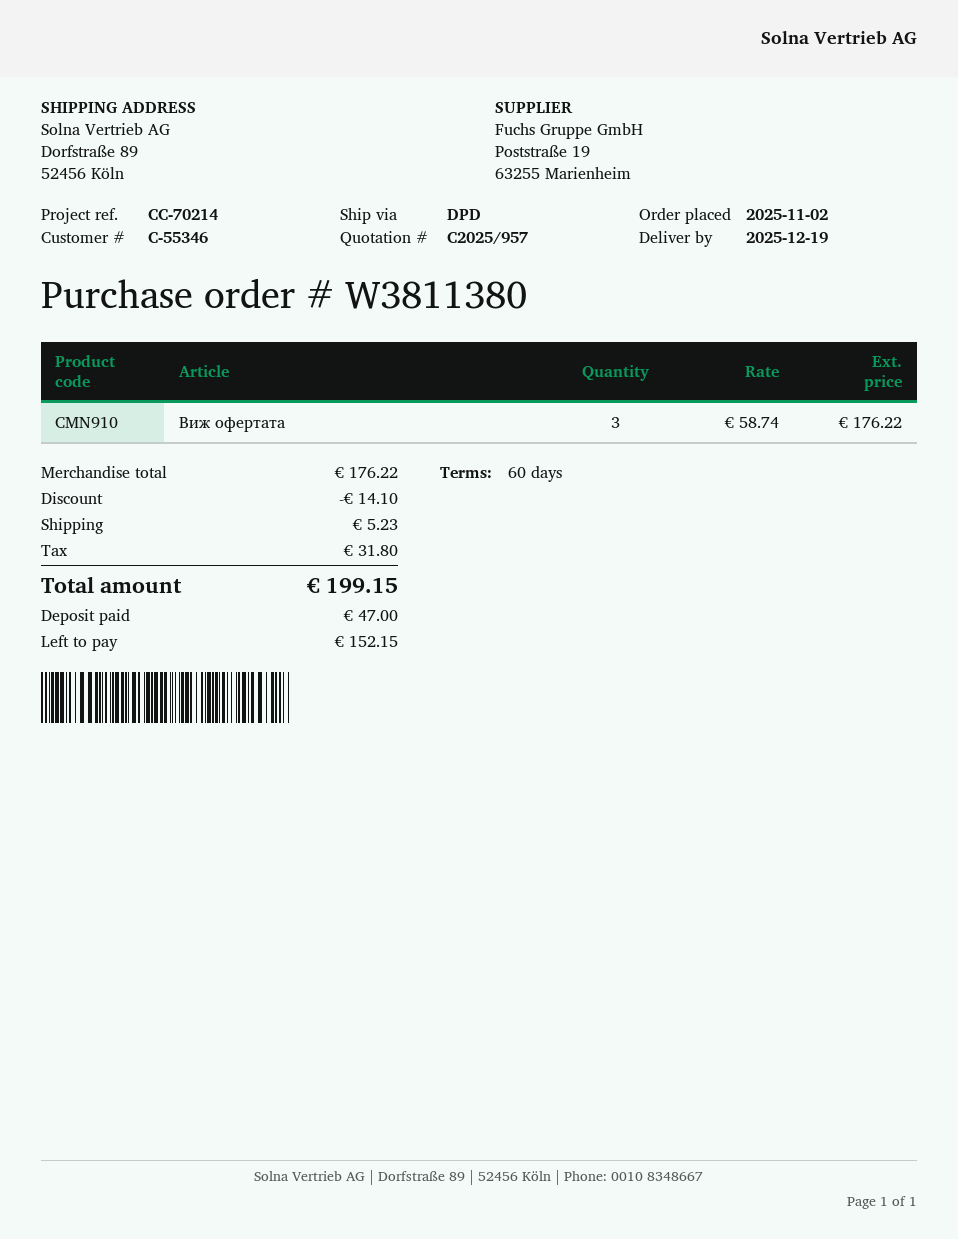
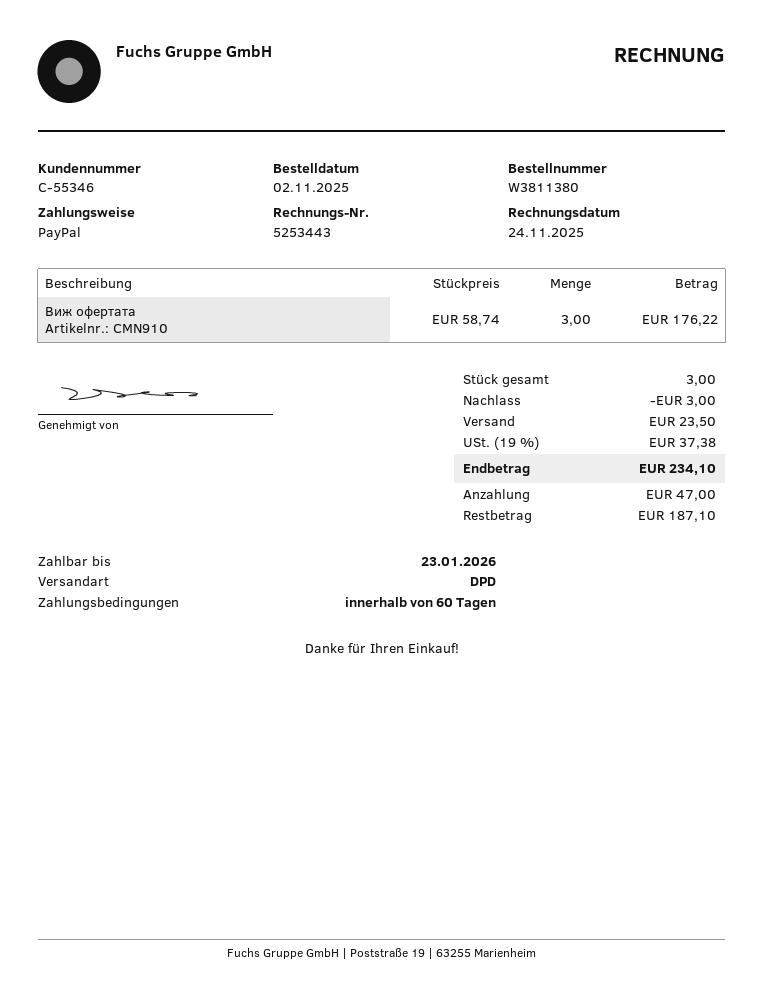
discount: 14.10 -> 3.00
shipping: 5.23 -> 23.50
tax: 31.80 -> 37.38
total: 199.15 -> 234.10
balance: 152.15 -> 187.10

